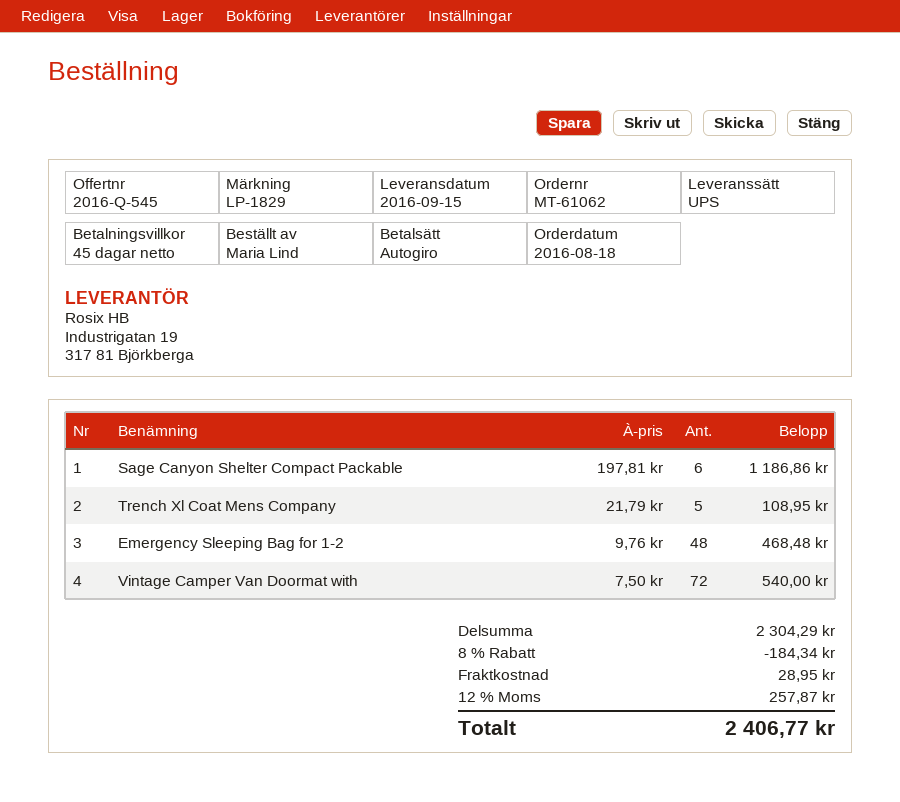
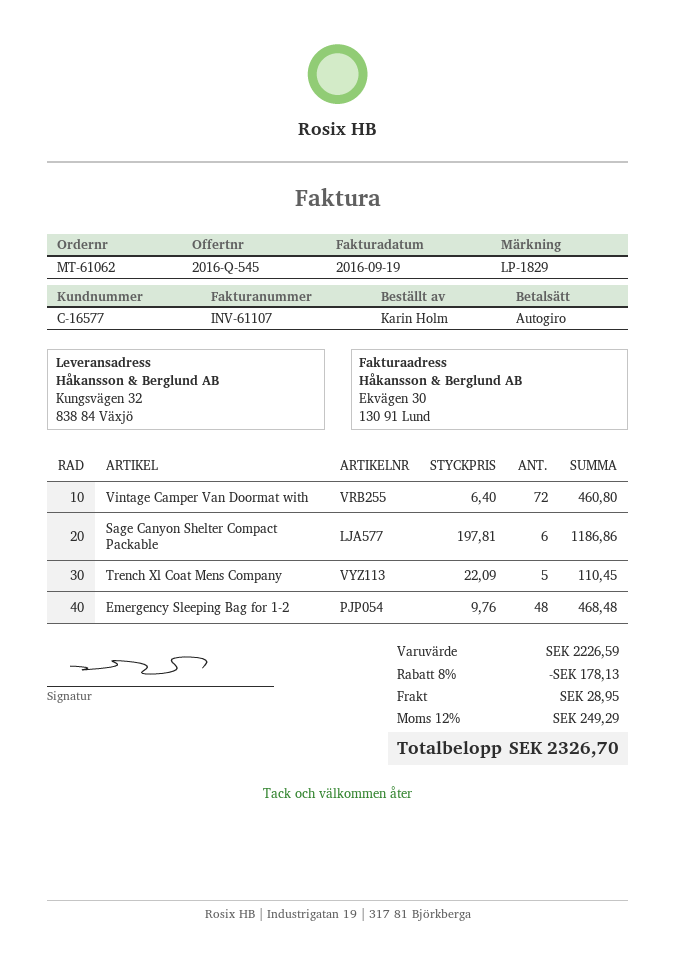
ordered by: Maria Lind -> Karin Holm
Trench Xl Coat Mens Company: 5 x 21.79 = 108.95 -> 5 x 22.09 = 110.45
Vintage Camper Van Doormat with: 72 x 7.50 = 540.00 -> 72 x 6.40 = 460.80
subtotal: 2304.29 -> 2226.59
discount: 8% = 184.34 -> 8% = 178.13
tax: 12% = 257.87 -> 12% = 249.29
total: 2406.77 -> 2326.70

